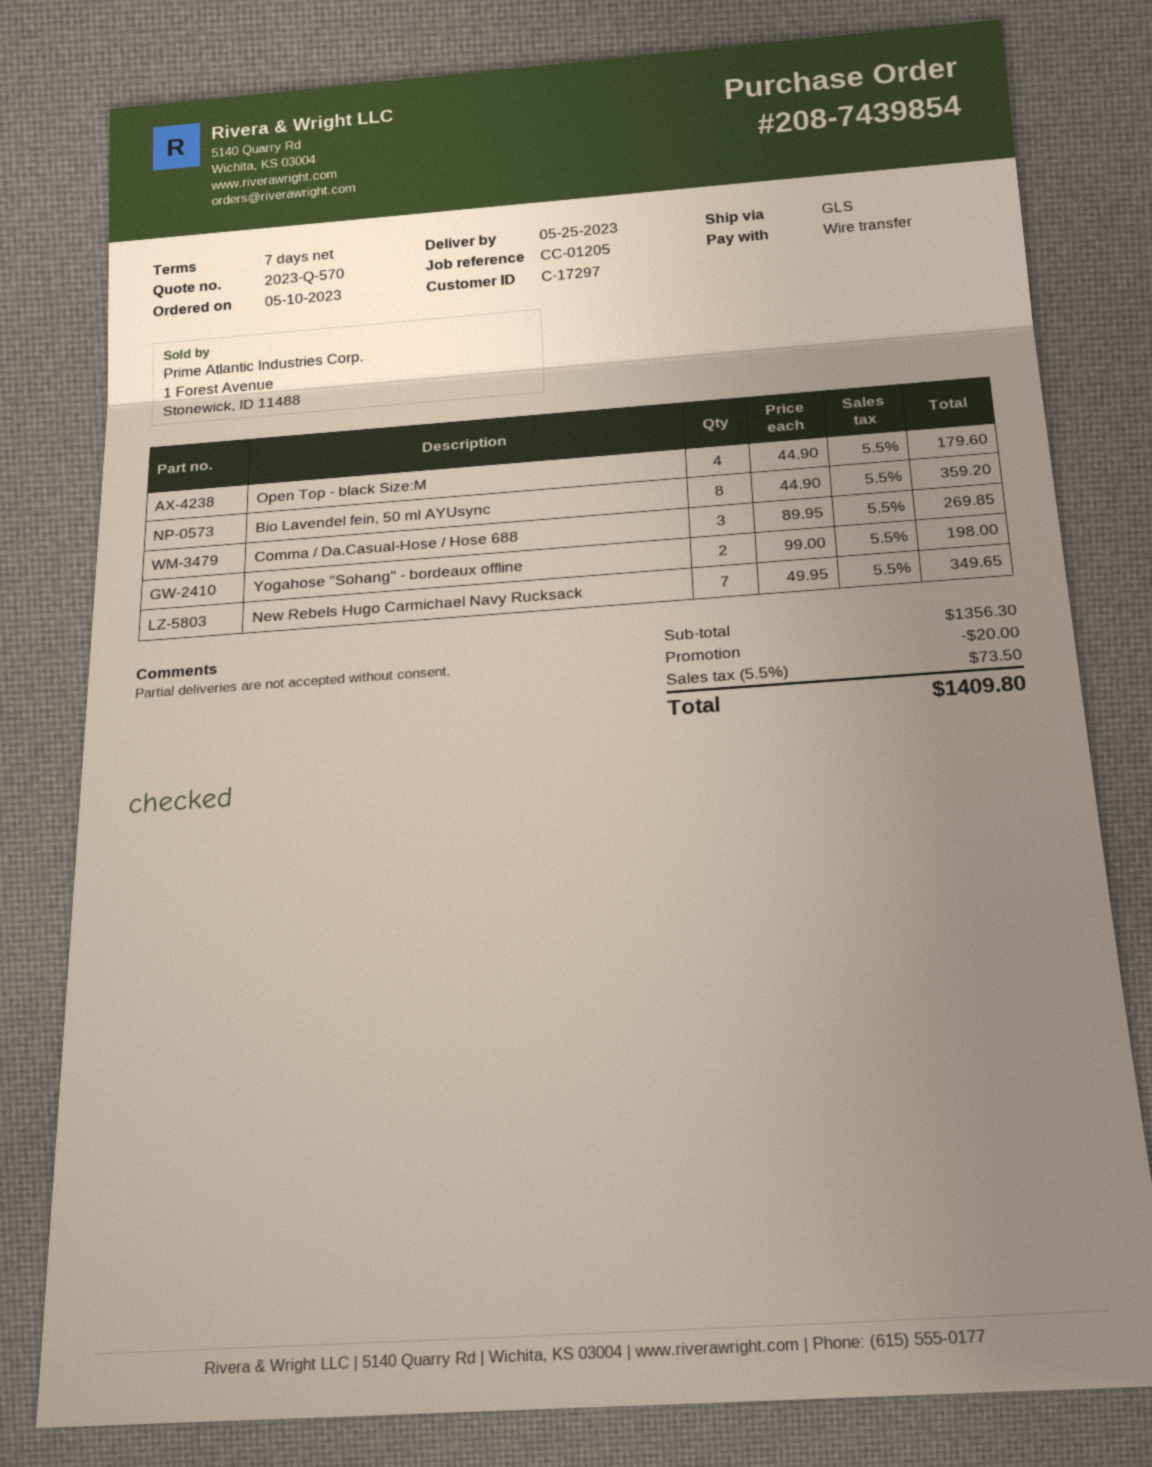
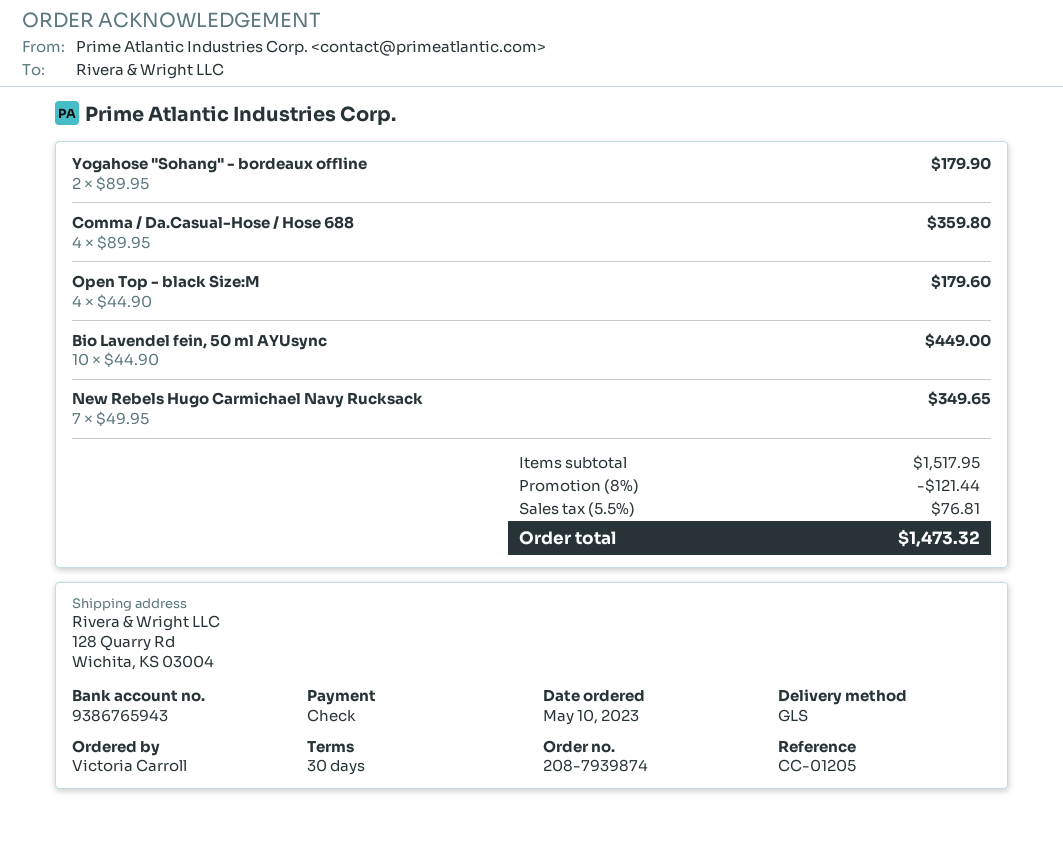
order number: 208-7439854 -> 208-7939874
payment terms: 7 days -> 30 days
payment method: bank transfer -> cheque
Bio Lavendel fein, 50 ml AYUsync: 8 x 44.90 = 359.20 -> 10 x 44.90 = 449.00
Comma / Da.Casual-Hose / Hose 688: 3 x 89.95 = 269.85 -> 4 x 89.95 = 359.80
Yogahose "Sohang" - bordeaux offline: 2 x 99.00 = 198.00 -> 2 x 89.95 = 179.90
subtotal: 1356.30 -> 1517.95
discount: 20.00 -> 121.44
tax: 5.5% = 73.50 -> 5.5% = 76.81
total: 1409.80 -> 1473.32

